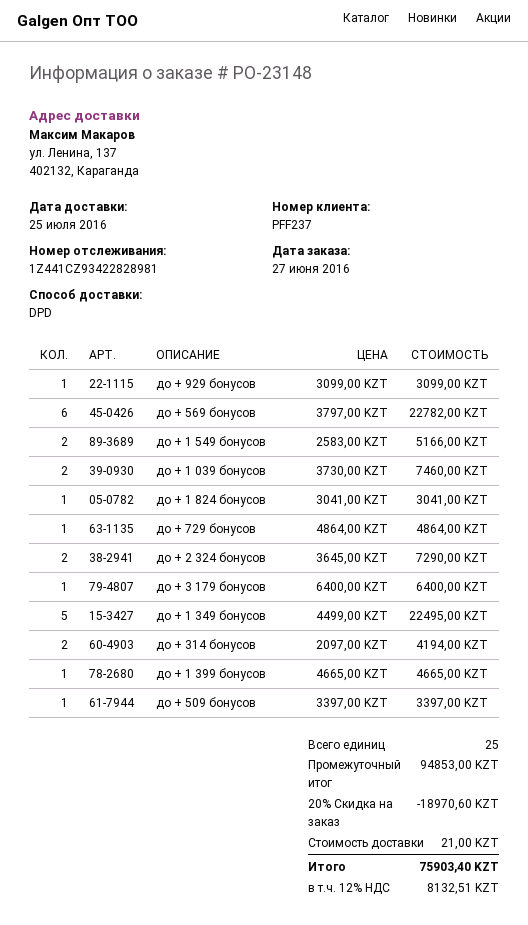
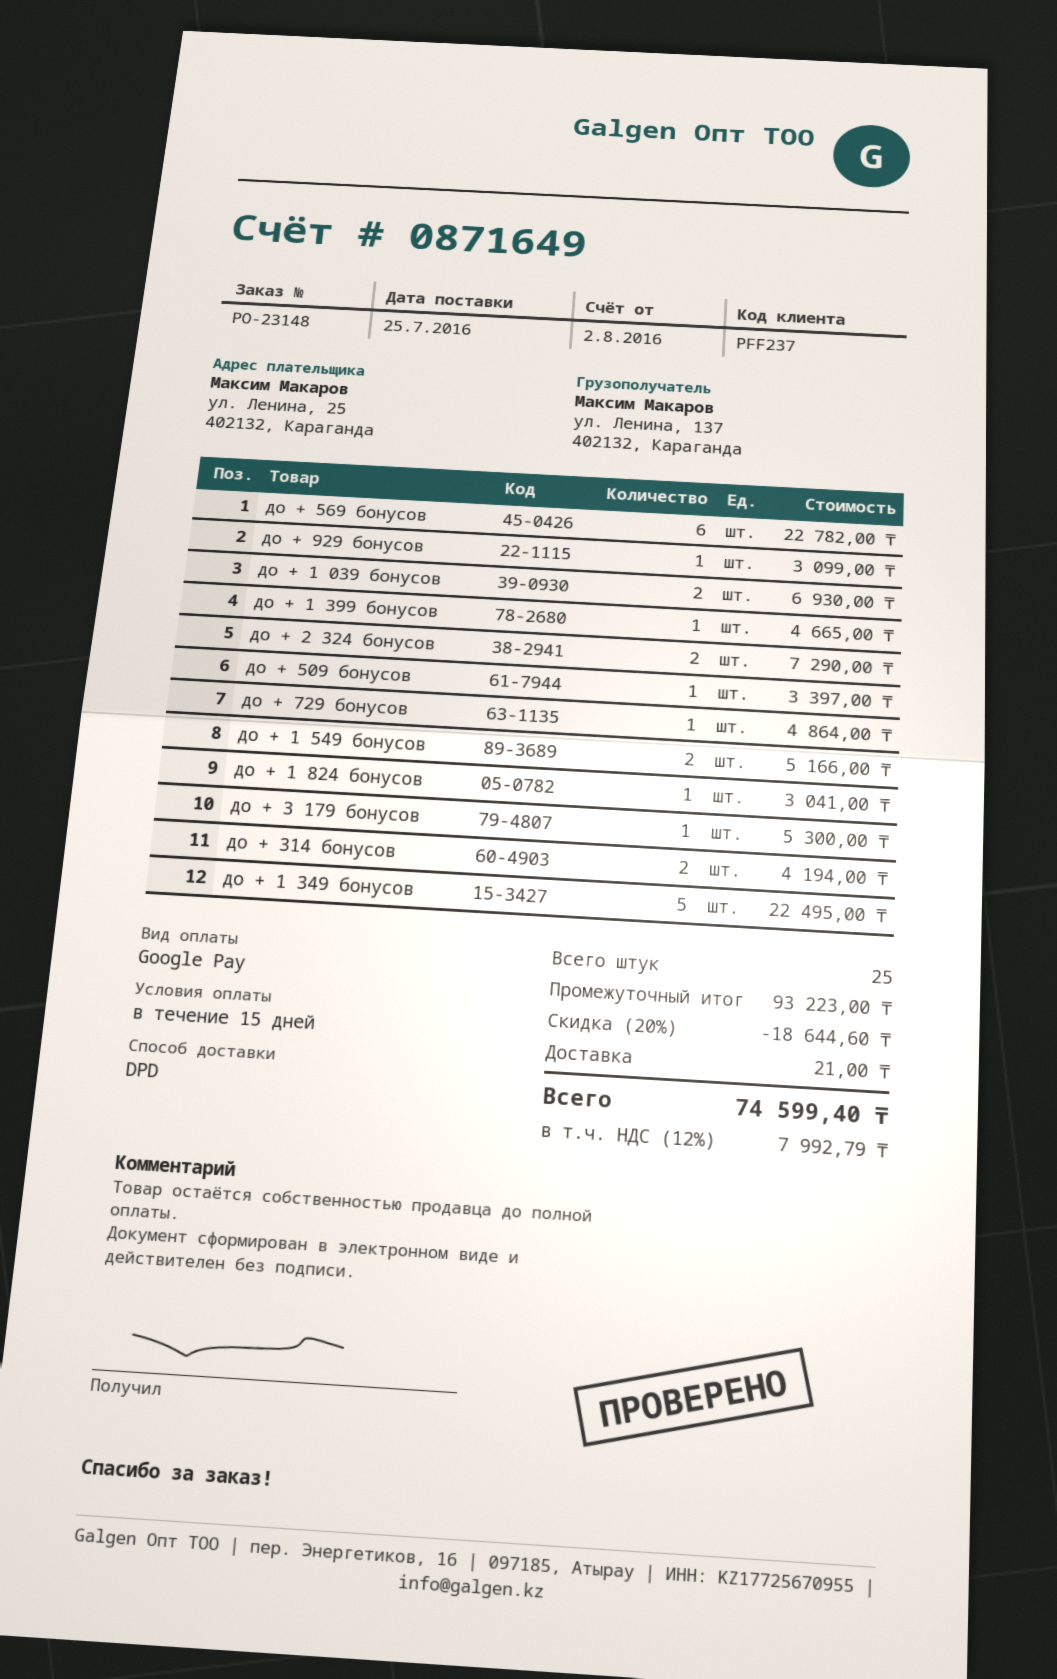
до + 1 039 бонусов: 2 for 7460.00 -> 2 for 6930.00
до + 3 179 бонусов: 1 for 6400.00 -> 1 for 5300.00
subtotal: 94853.00 -> 93223.00
discount: 20% = 18970.60 -> 20% = 18644.60
tax: 12% = 8132.51 -> 12% = 7992.79
total: 75903.40 -> 74599.40

